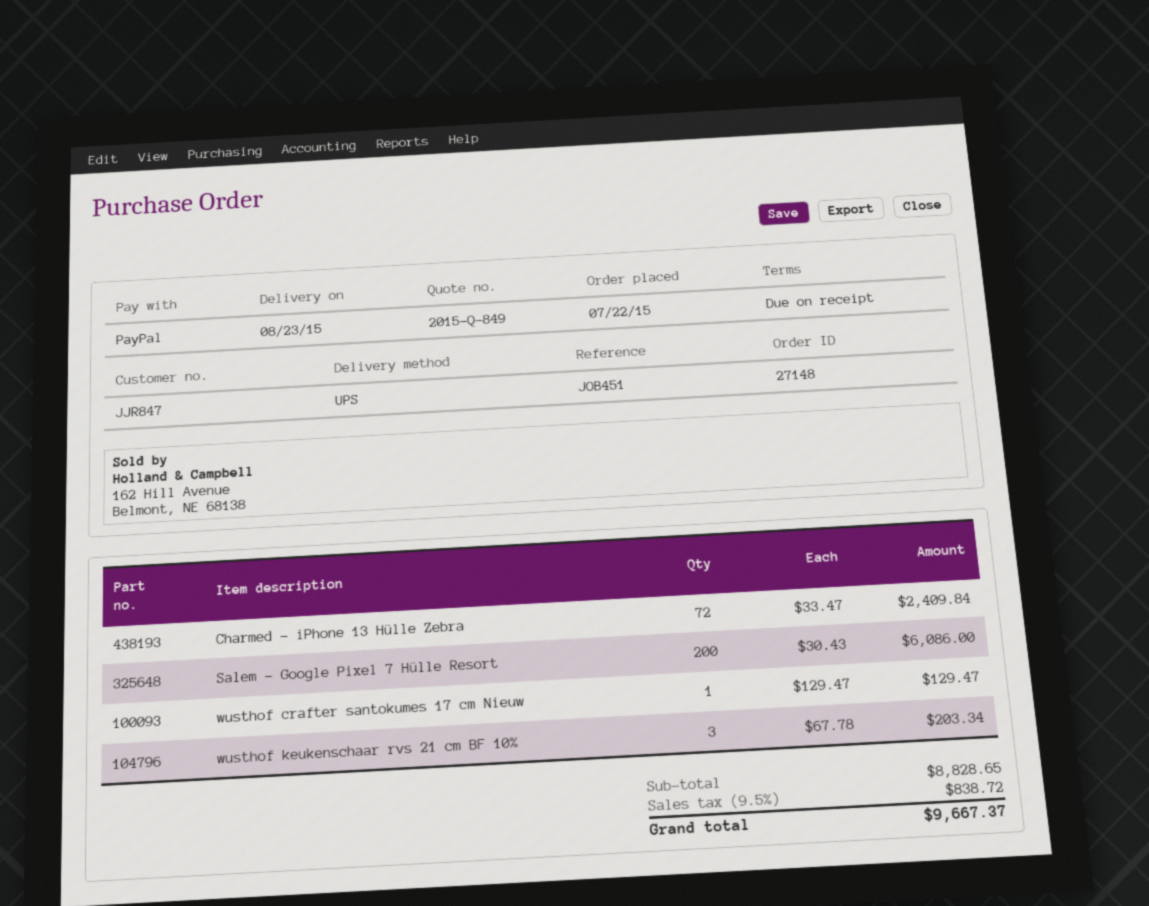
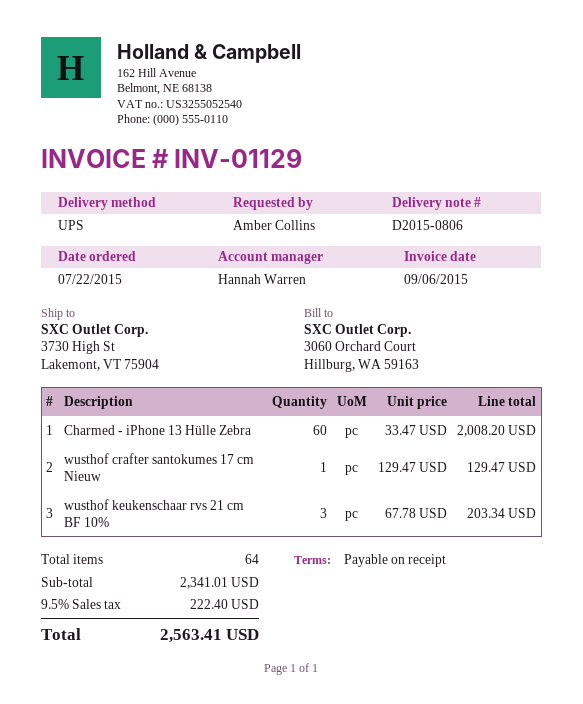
Charmed - iPhone 13 Hülle Zebra: 72 x 33.47 = 2409.84 -> 60 x 33.47 = 2008.20
Salem - Google Pixel 7 Hülle Resort: 200 x 30.43 = 6086.00 -> none
subtotal: 8828.65 -> 2341.01
tax: 9.5% = 838.72 -> 9.5% = 222.40
total: 9667.37 -> 2563.41

